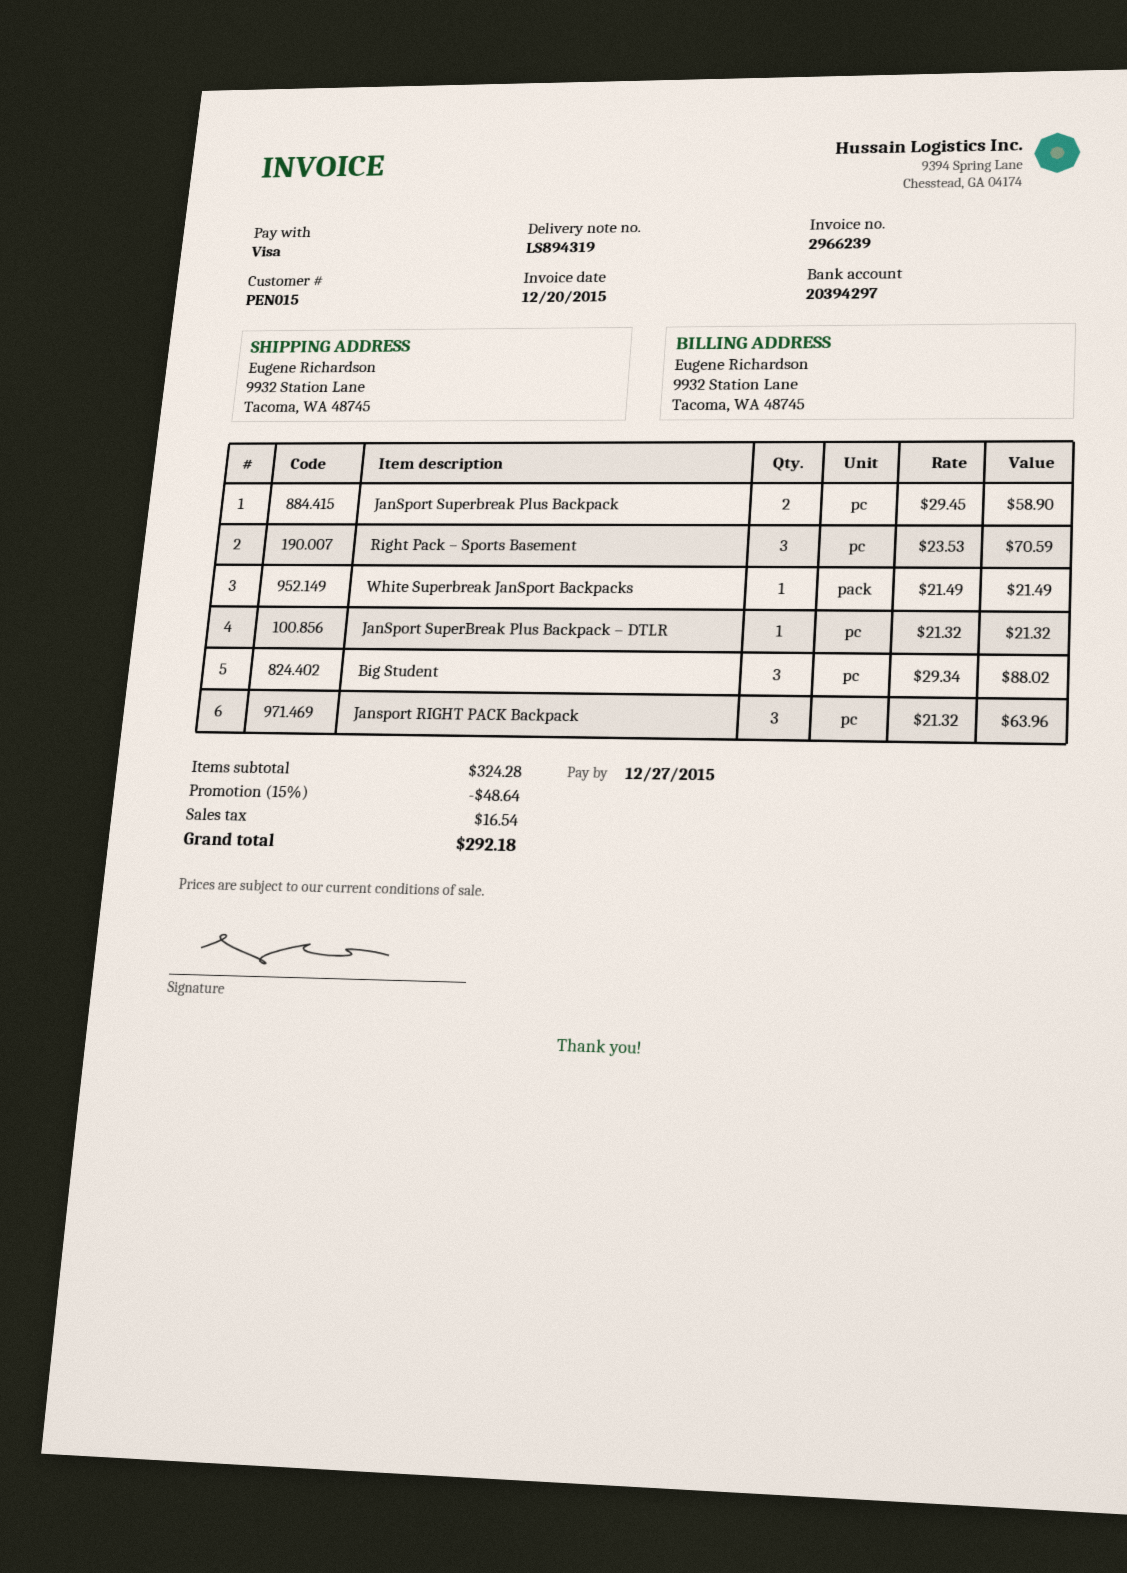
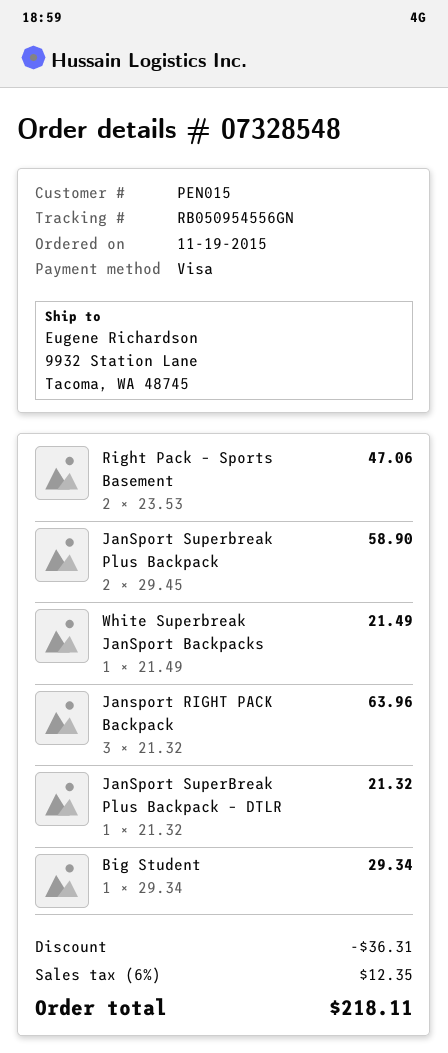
Right Pack – Sports Basement: 3 x 23.53 = 70.59 -> 2 x 23.53 = 47.06
Big Student: 3 x 29.34 = 88.02 -> 1 x 29.34 = 29.34
discount: 48.64 -> 36.31
tax: 16.54 -> 12.35
total: 292.18 -> 218.11

